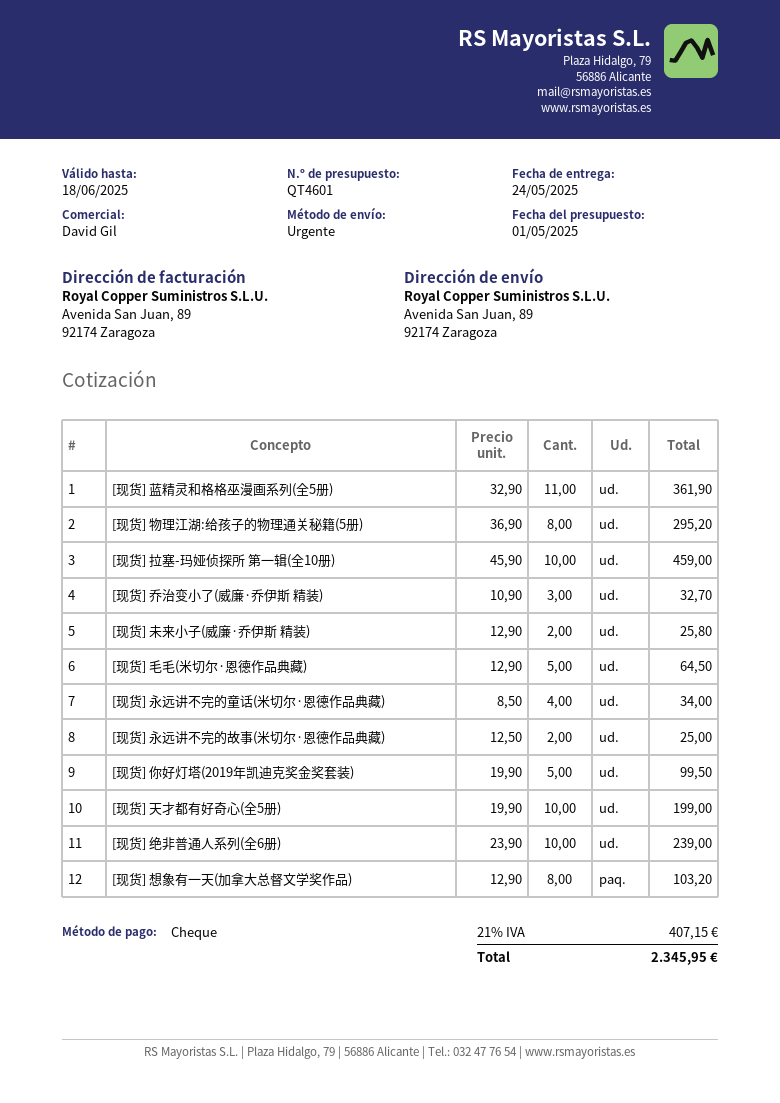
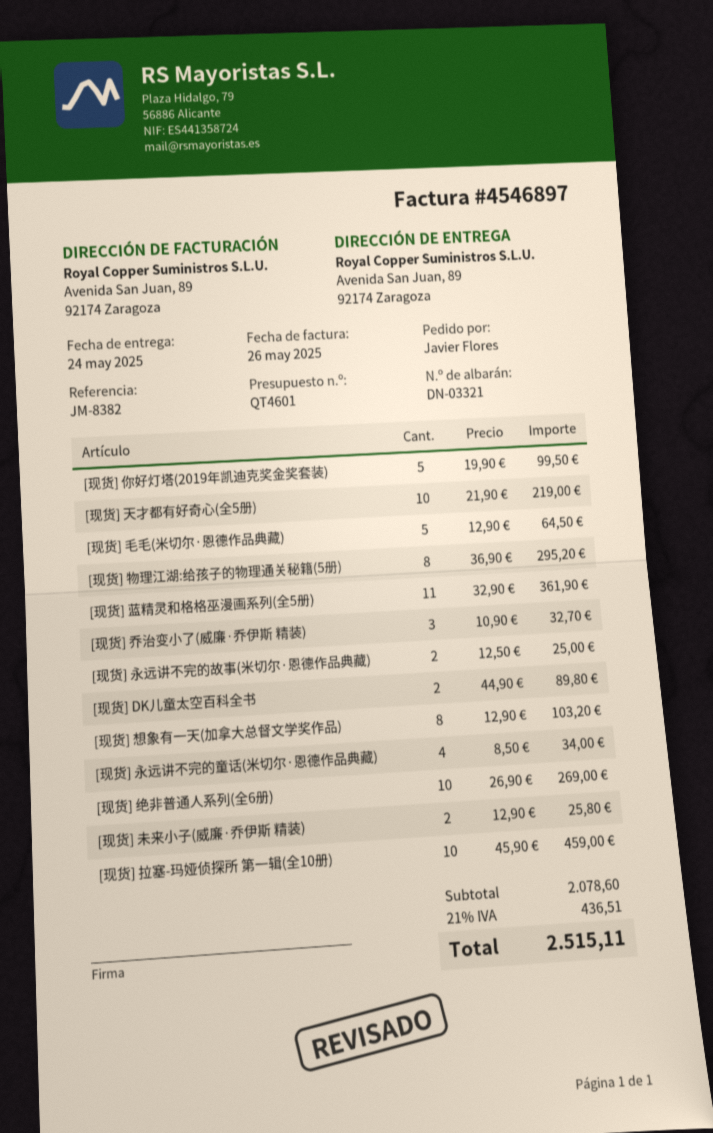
[现货] 天才都有好奇心(全5册): 10 x 19.90 = 199.00 -> 10 x 21.90 = 219.00
[现货] 绝非普通人系列(全6册): 10 x 23.90 = 239.00 -> 10 x 26.90 = 269.00
[现货] DK儿童太空百科全书: none -> 2 x 44.90 = 89.80
tax: 21% = 407.15 -> 21% = 436.51
total: 2345.95 -> 2515.11

